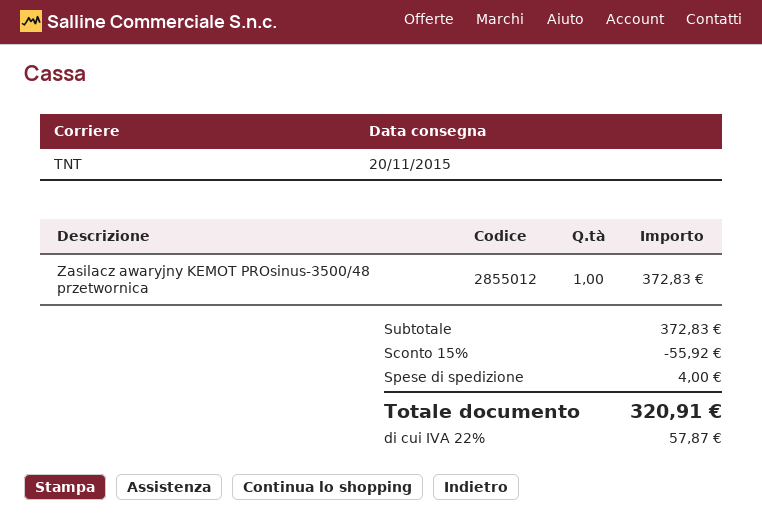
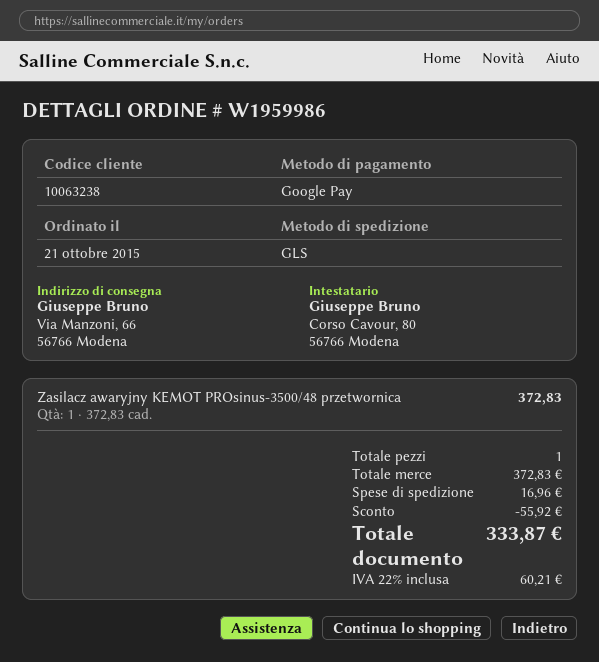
shipping method: TNT -> GLS
shipping: 4.00 -> 16.96
tax: 22% = 57.87 -> 22% = 60.21
total: 320.91 -> 333.87

